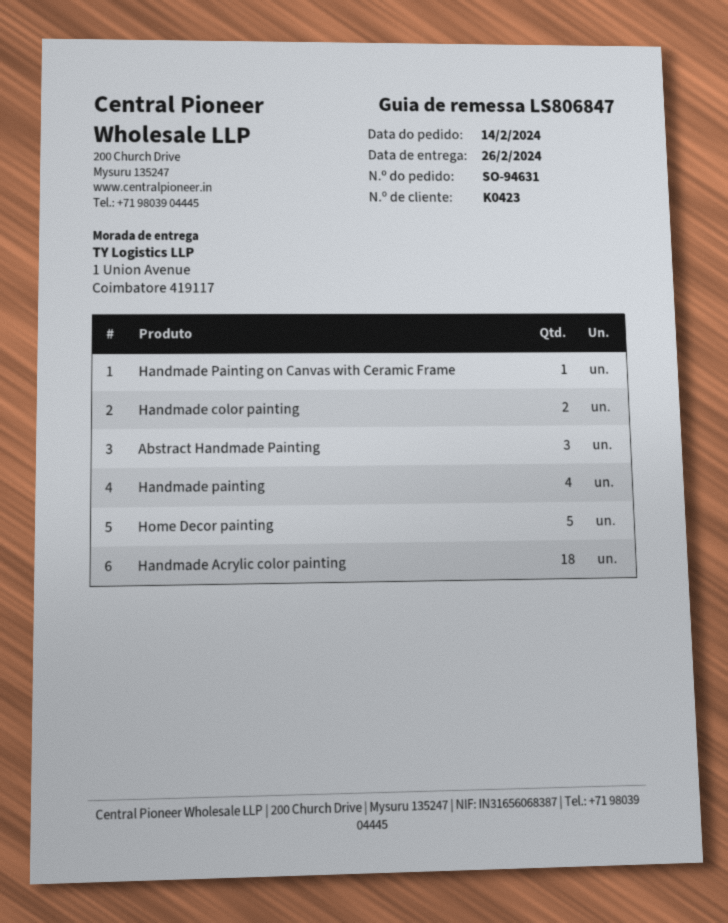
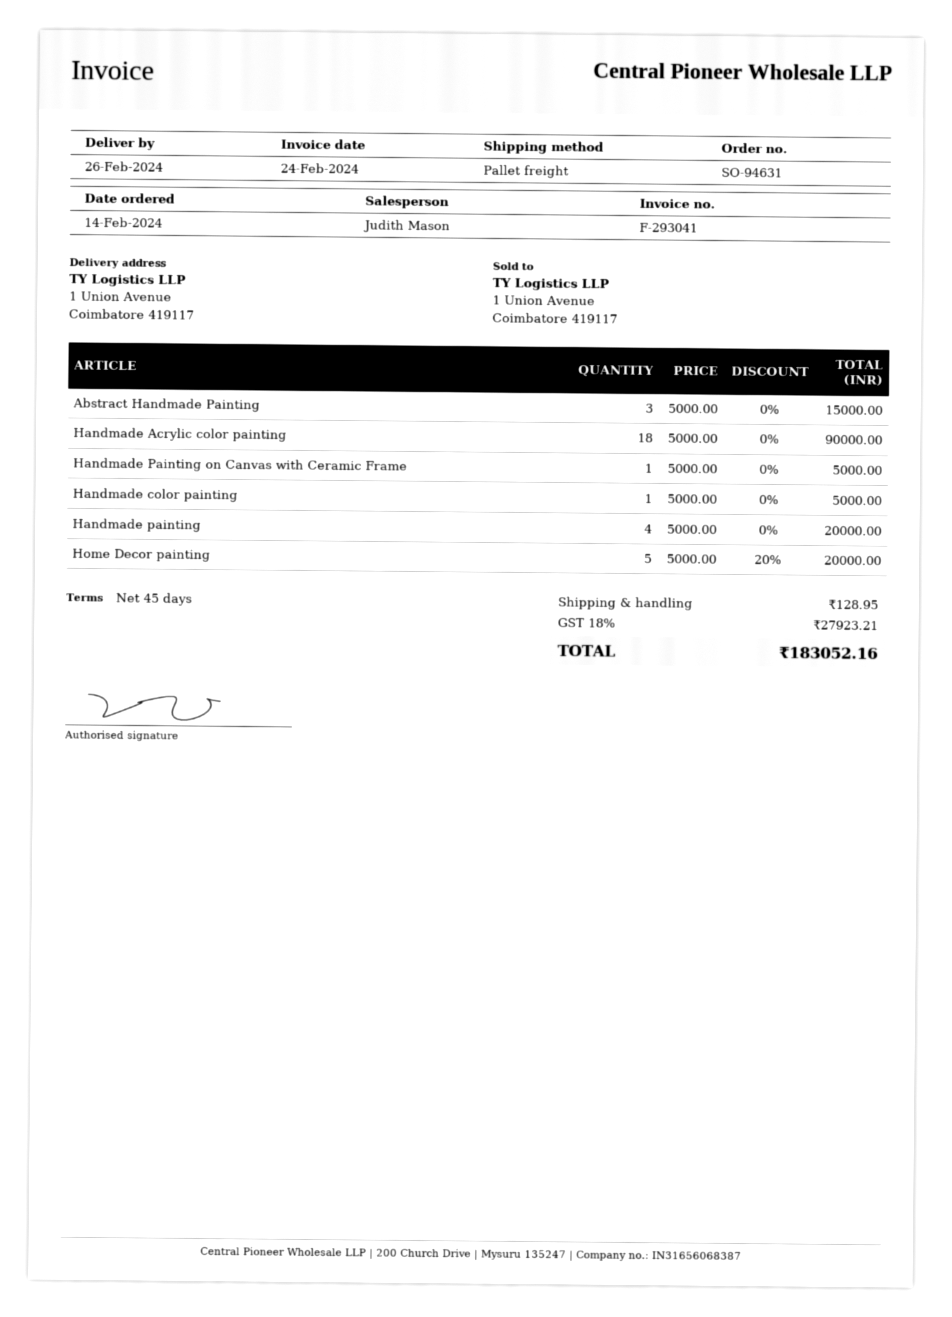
Handmade color painting: 2 -> 1

